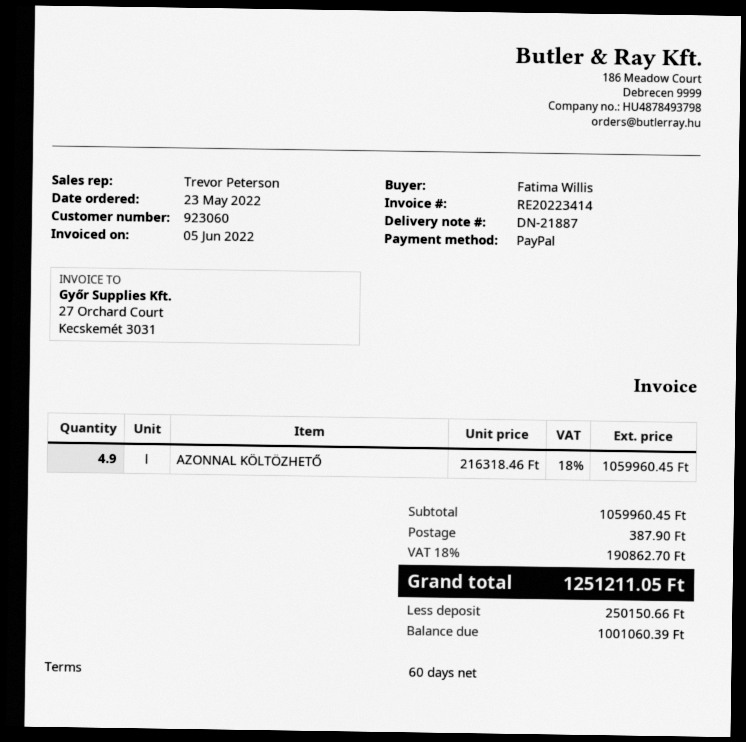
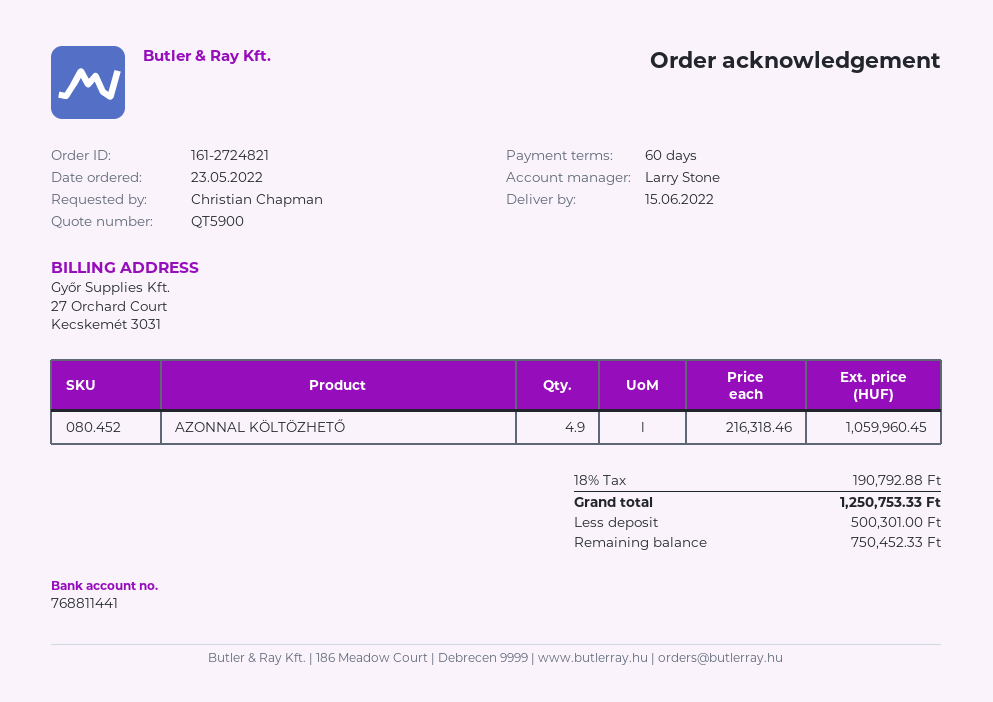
ordered by: Fatima Willis -> Christian Chapman
sales rep: Trevor Peterson -> Larry Stone
shipping: 387.90 -> none
tax: 18% = 190862.70 -> 18% = 190792.88
total: 1251211.05 -> 1250753.33
deposit: 250150.66 -> 500301.00
balance: 1001060.39 -> 750452.33

